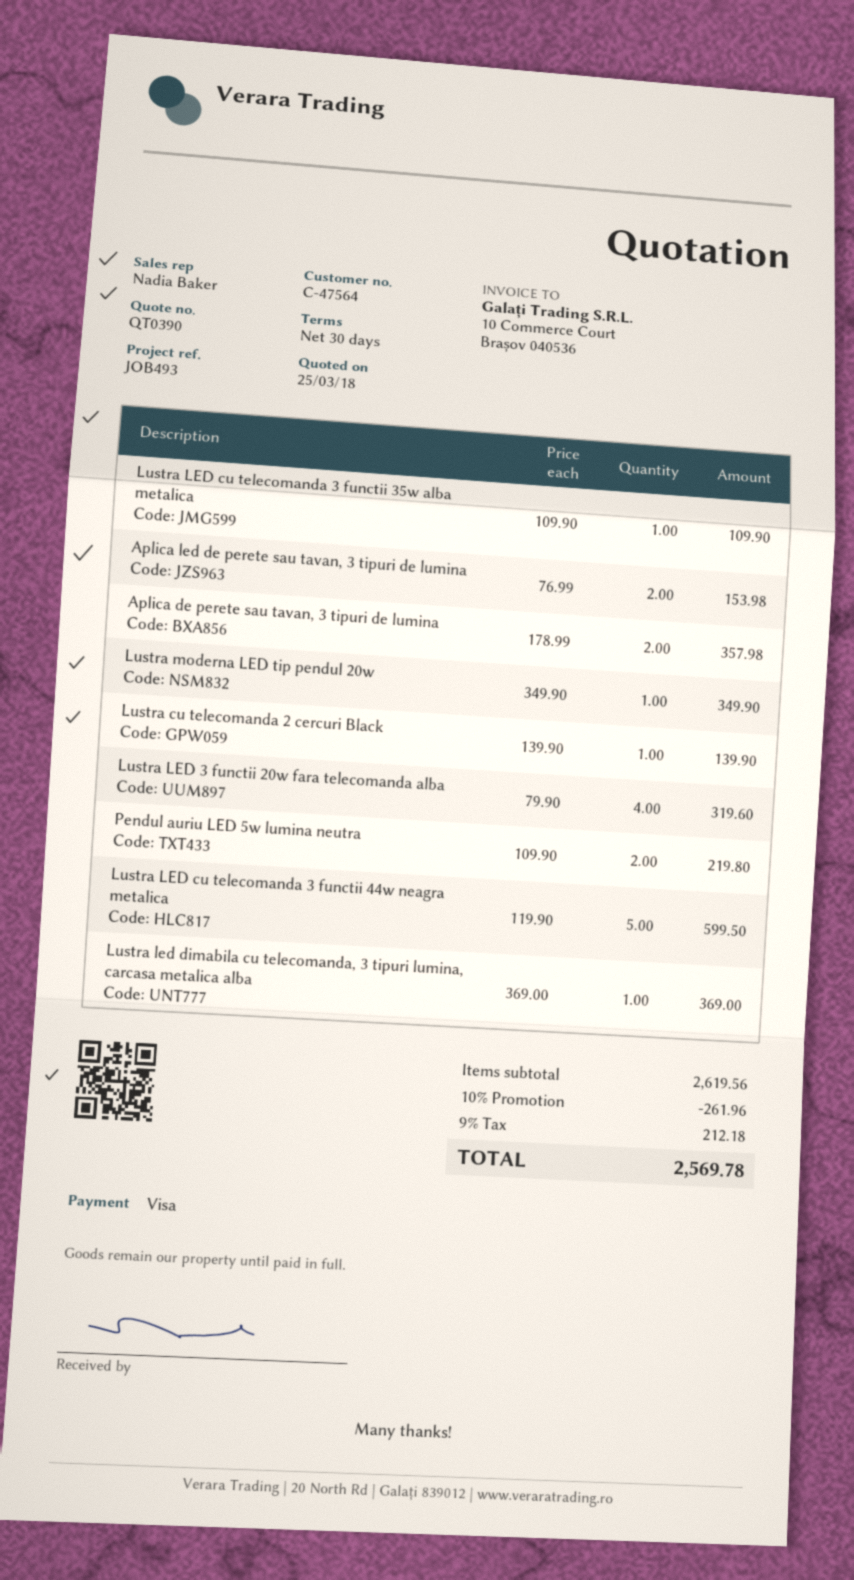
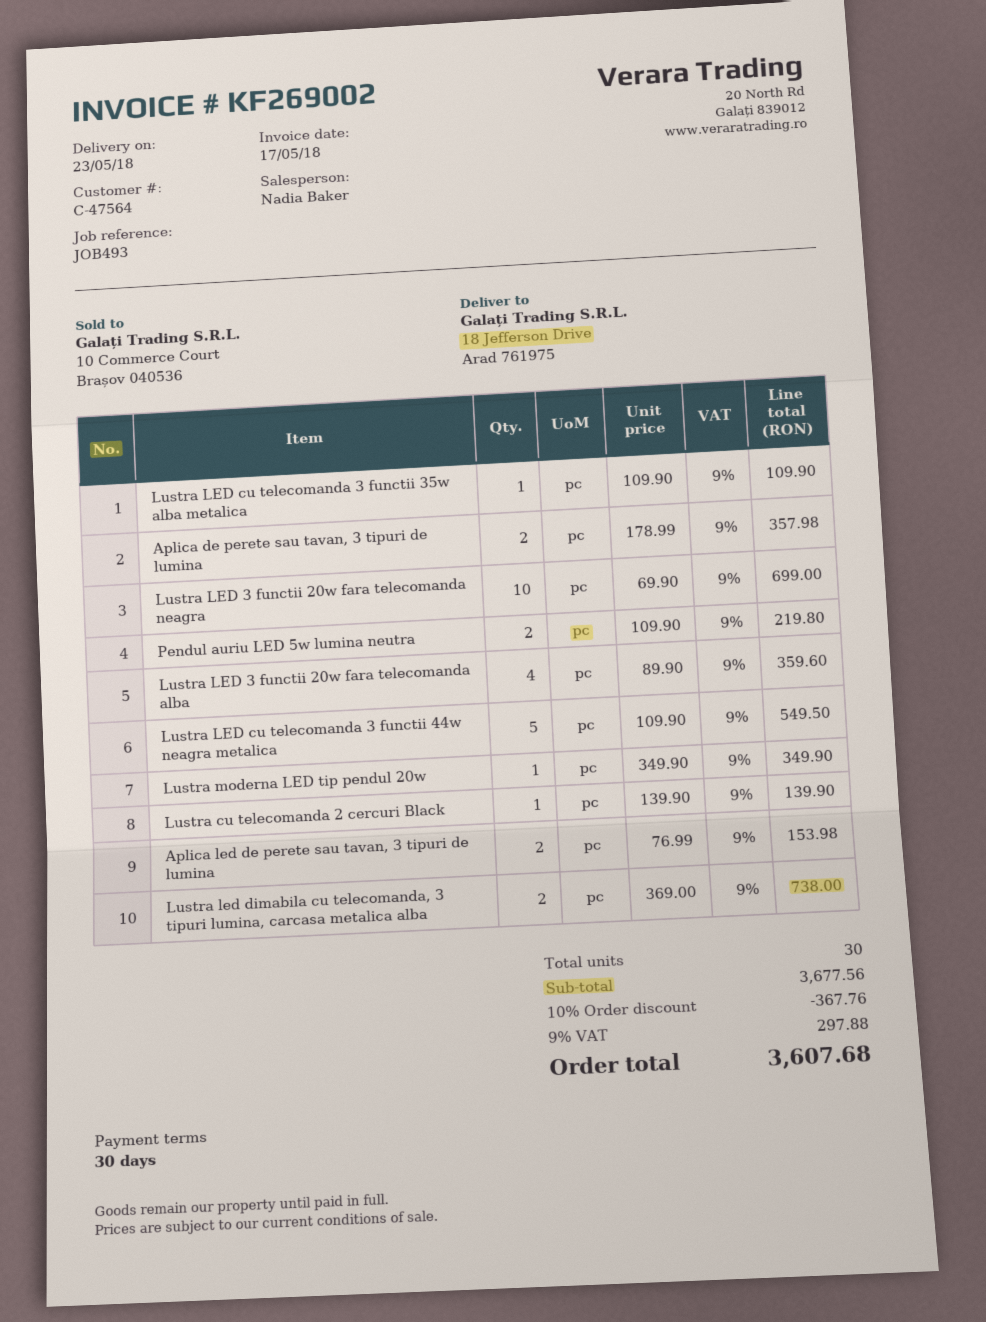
Lustra LED 3 functii 20w fara telecomanda alba: 4 x 79.90 = 319.60 -> 4 x 89.90 = 359.60
Lustra LED cu telecomanda 3 functii 44w neagra metalica: 5 x 119.90 = 599.50 -> 5 x 109.90 = 549.50
Lustra led dimabila cu telecomanda, 3 tipuri lumina, carcasa metalica alba: 1 x 369.00 = 369.00 -> 2 x 369.00 = 738.00
Lustra LED 3 functii 20w fara telecomanda neagra: none -> 10 x 69.90 = 699.00
subtotal: 2619.56 -> 3677.56
discount: 10% = 261.96 -> 10% = 367.76
tax: 9% = 212.18 -> 9% = 297.88
total: 2569.78 -> 3607.68

